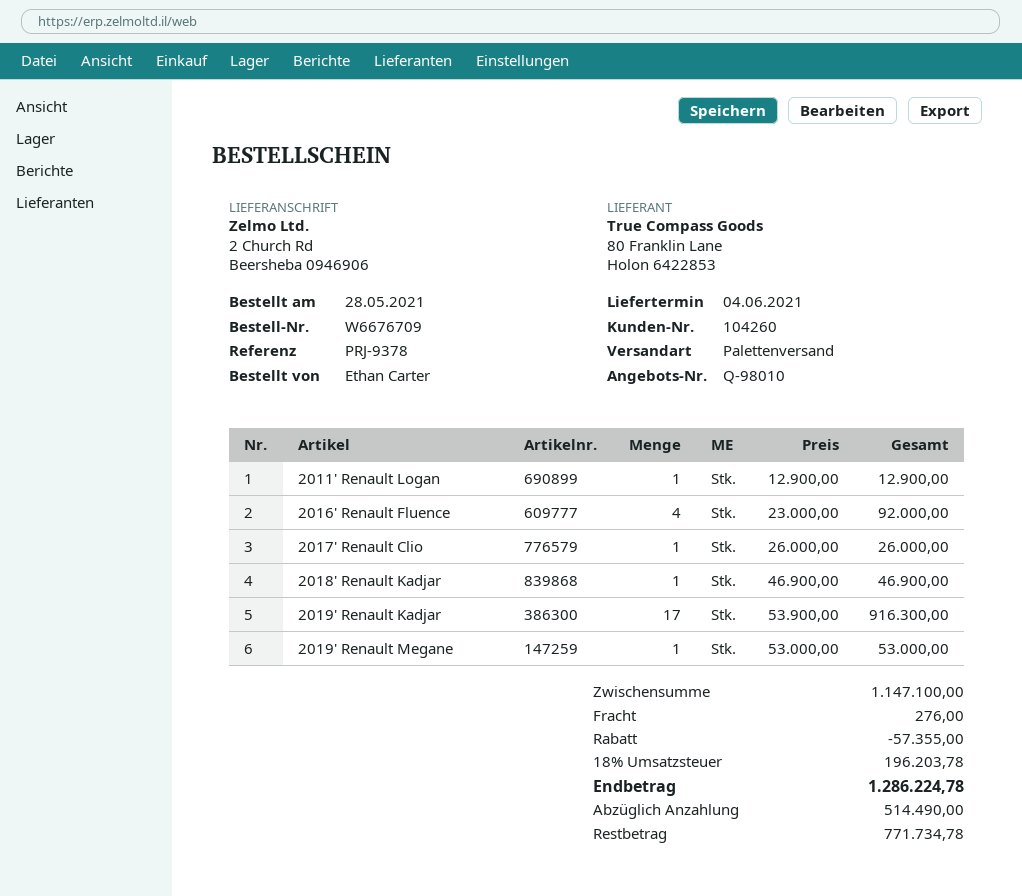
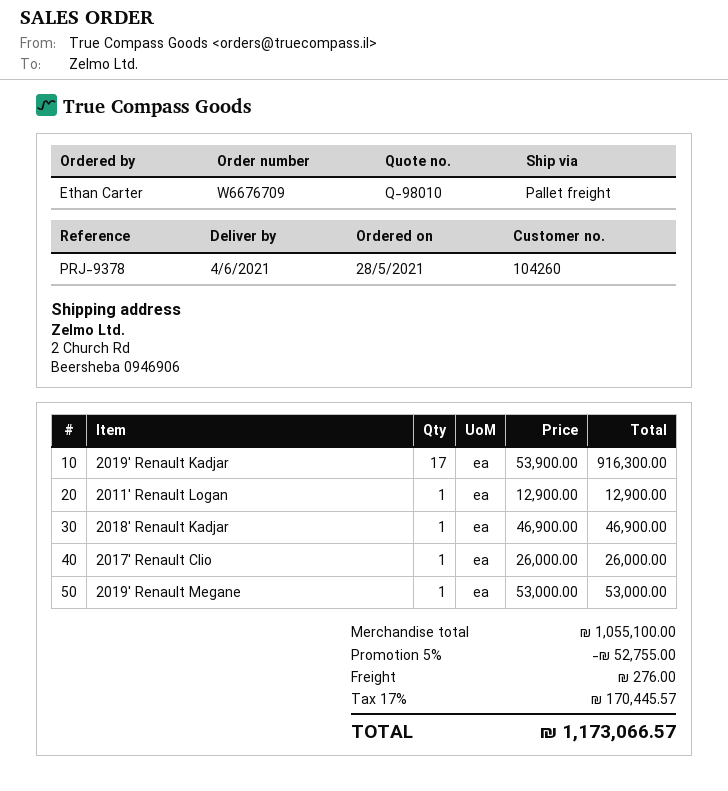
2016' Renault Fluence: 4 x 23000.00 = 92000.00 -> none
subtotal: 1147100.00 -> 1055100.00
discount: 57355.00 -> 52755.00
tax: 18% = 196203.78 -> 17% = 170445.57
total: 1286224.78 -> 1173066.57

